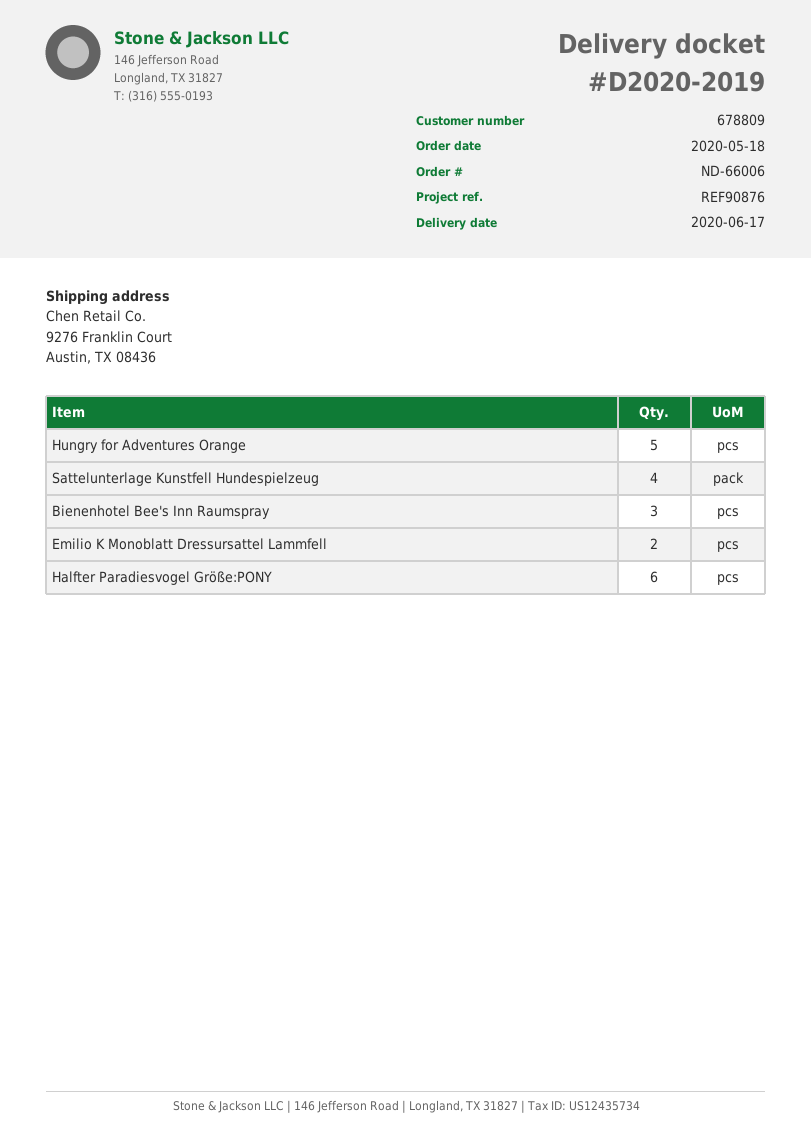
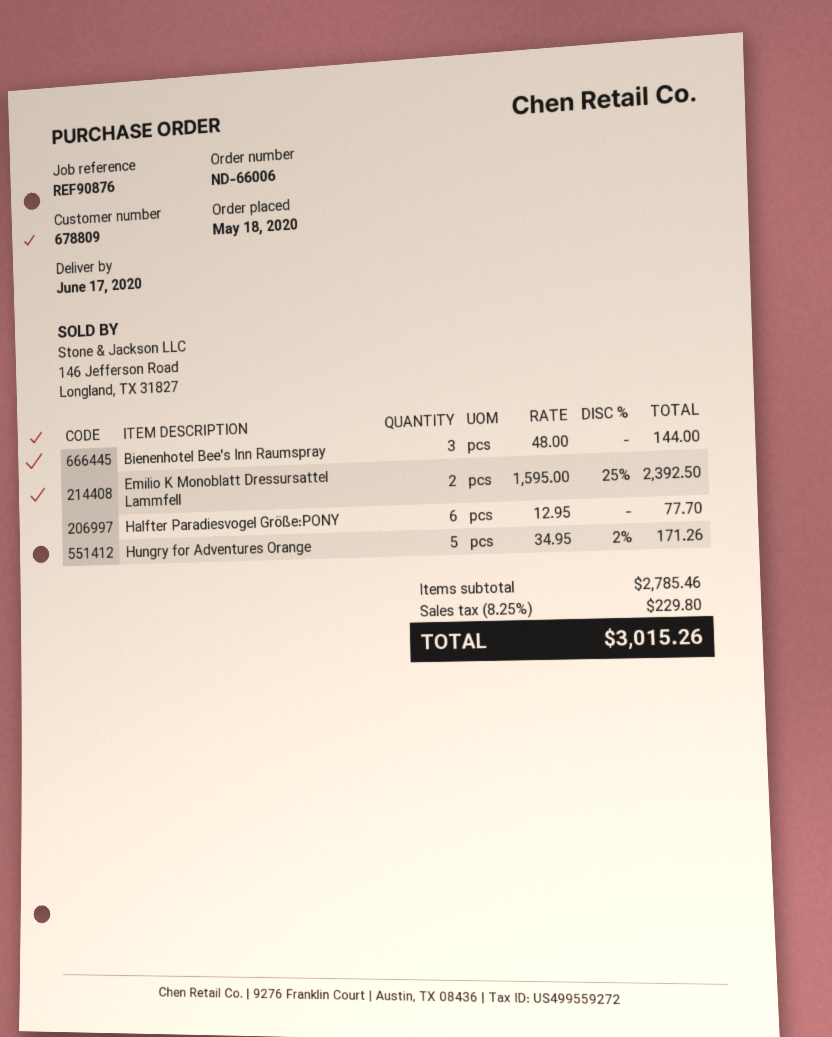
Sattelunterlage Kunstfell Hundespielzeug: 4 -> none

